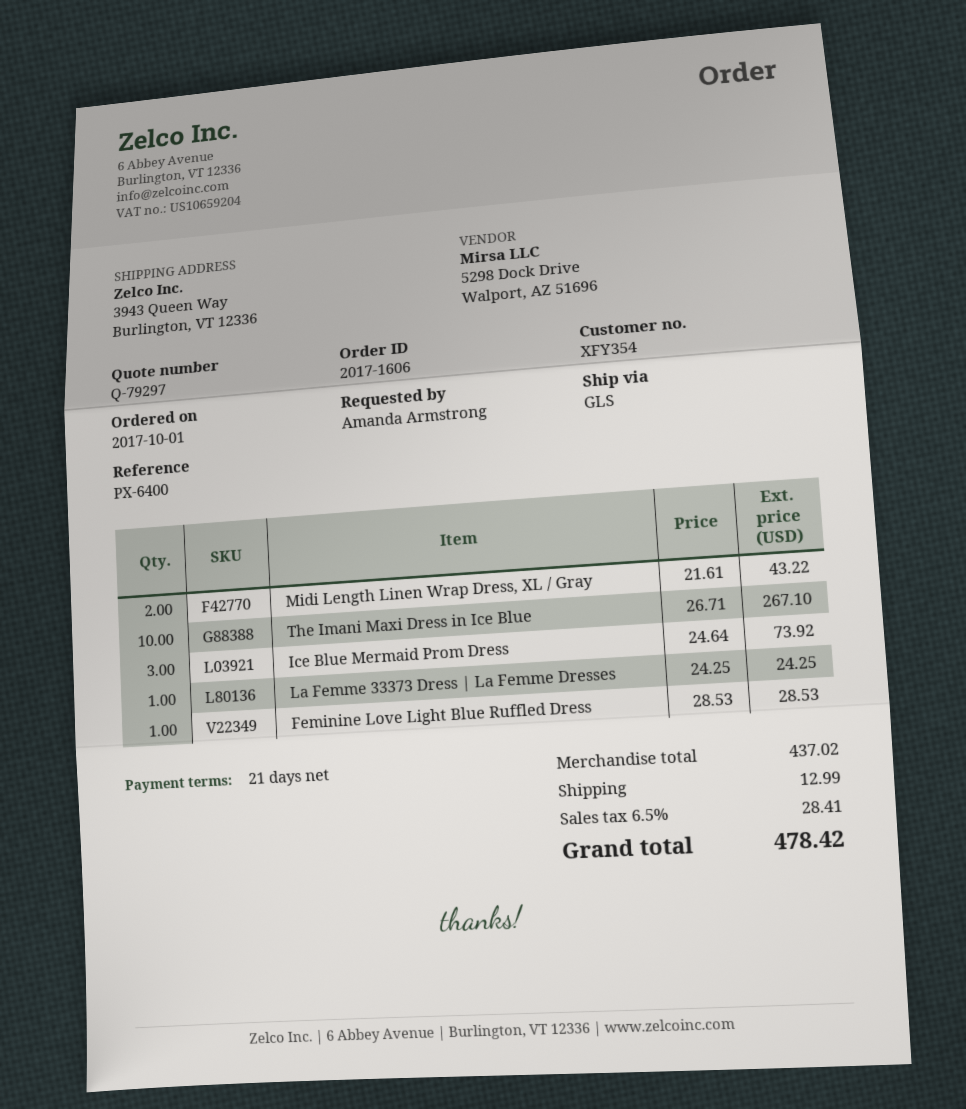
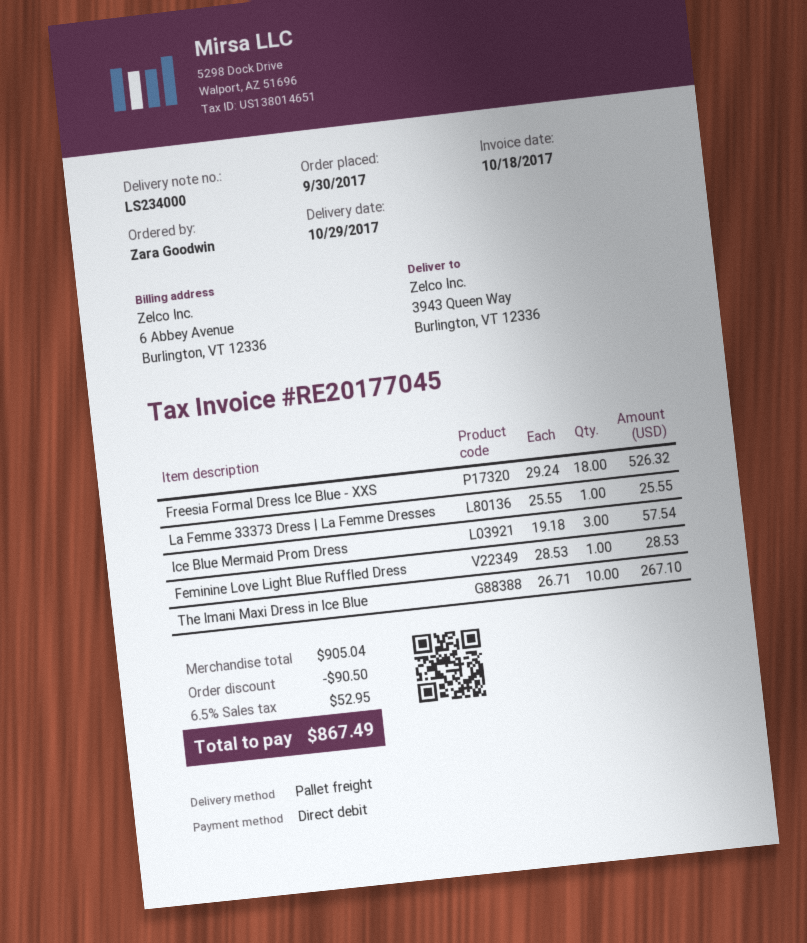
order date: 2017-10-01 -> 2017-09-30
ordered by: Amanda Armstrong -> Zara Goodwin
shipping method: GLS -> pallet freight
Midi Length Linen Wrap Dress, XL / Gray: 2 x 21.61 = 43.22 -> none
Ice Blue Mermaid Prom Dress: 3 x 24.64 = 73.92 -> 3 x 19.18 = 57.54
La Femme 33373 Dress | La Femme Dresses: 1 x 24.25 = 24.25 -> 1 x 25.55 = 25.55
Freesia Formal Dress Ice Blue - XXS: none -> 18 x 29.24 = 526.32
subtotal: 437.02 -> 905.04
discount: none -> 90.50
shipping: 12.99 -> none
tax: 6.5% = 28.41 -> 6.5% = 52.95
total: 478.42 -> 867.49

